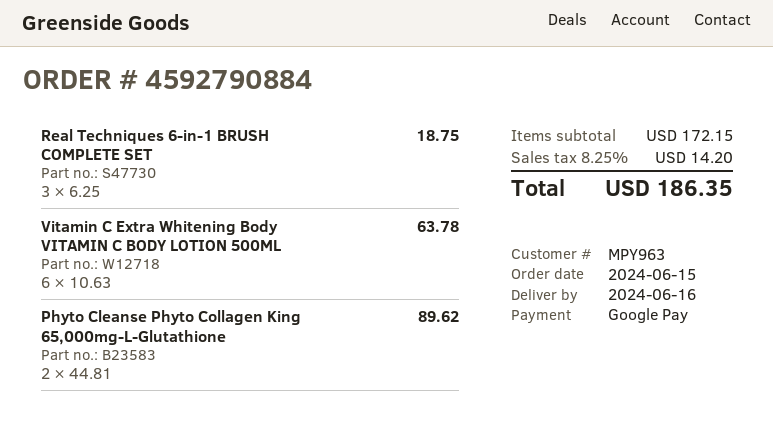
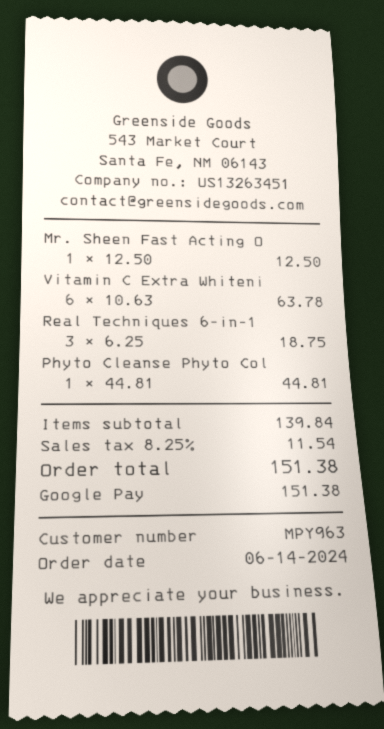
order date: 2024-06-15 -> 2024-06-14
Phyto Cleanse Phyto Collagen King 65,000mg-L-Glutathione: 2 x 44.81 = 89.62 -> 1 x 44.81 = 44.81
Mr. Sheen Fast Acting O: none -> 1 x 12.50 = 12.50
subtotal: 172.15 -> 139.84
tax: 8.25% = 14.20 -> 8.25% = 11.54
total: 186.35 -> 151.38

